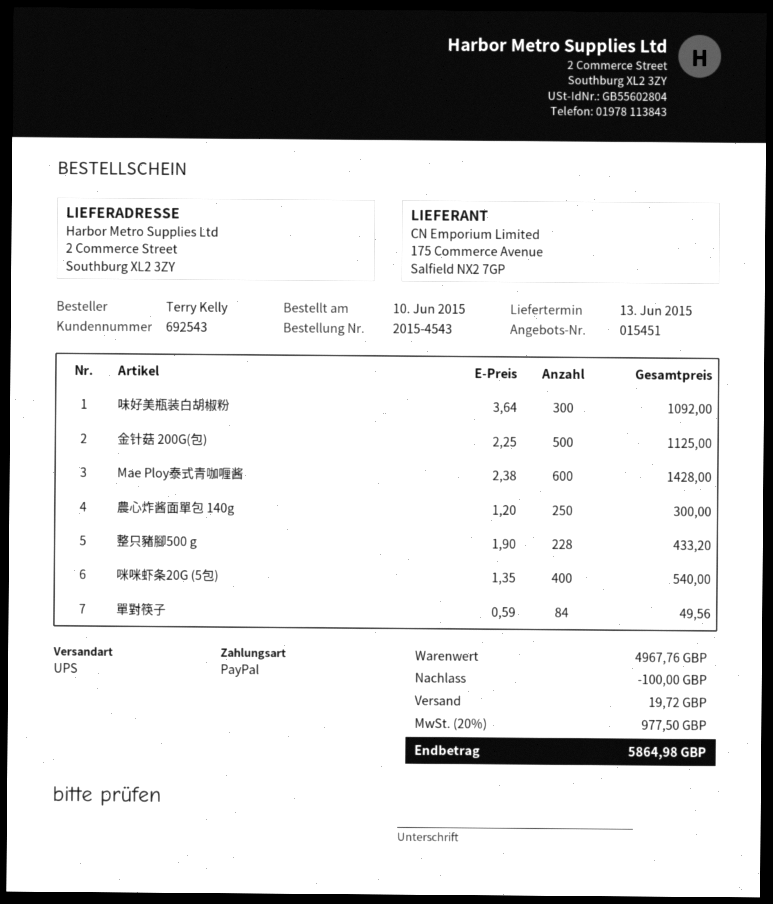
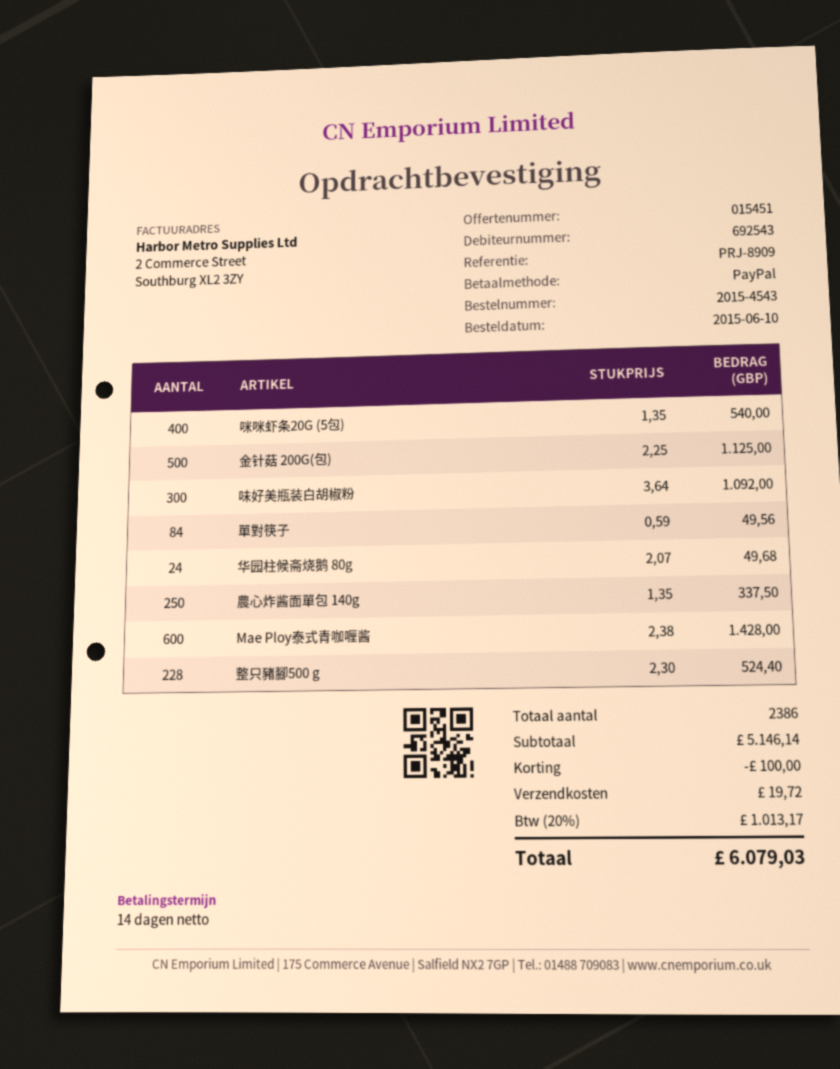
農心炸酱面單包 140g: 250 x 1.20 = 300.00 -> 250 x 1.35 = 337.50
整只豬腳500 g: 228 x 1.90 = 433.20 -> 228 x 2.30 = 524.40
华园柱候斋烧鹅 80g: none -> 24 x 2.07 = 49.68
subtotal: 4967.76 -> 5146.14
tax: 20% = 977.50 -> 20% = 1013.17
total: 5864.98 -> 6079.03

